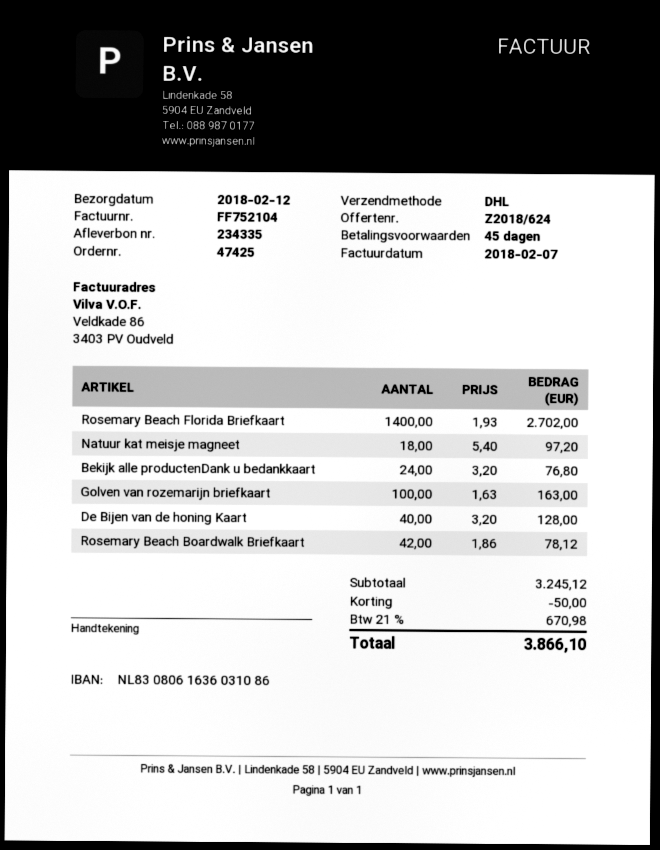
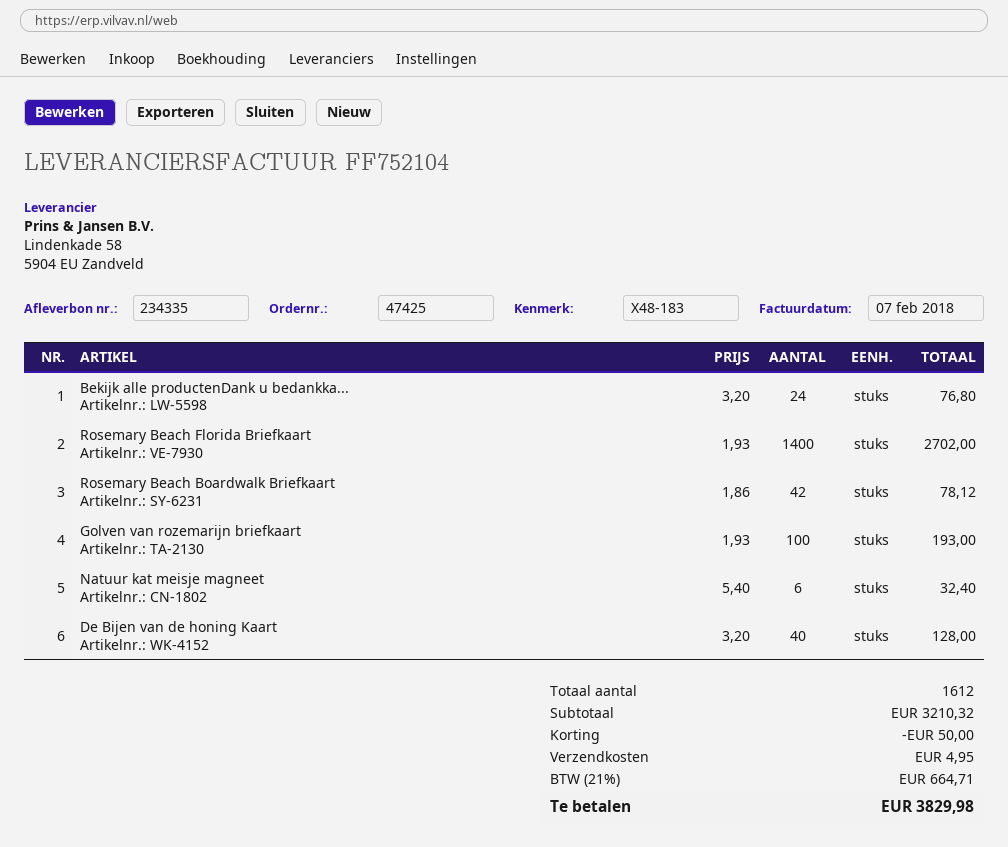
Natuur kat meisje magneet: 18 x 5.40 = 97.20 -> 6 x 5.40 = 32.40
Golven van rozemarijn briefkaart: 100 x 1.63 = 163.00 -> 100 x 1.93 = 193.00
subtotal: 3245.12 -> 3210.32
shipping: none -> 4.95
tax: 21% = 670.98 -> 21% = 664.71
total: 3866.10 -> 3829.98

